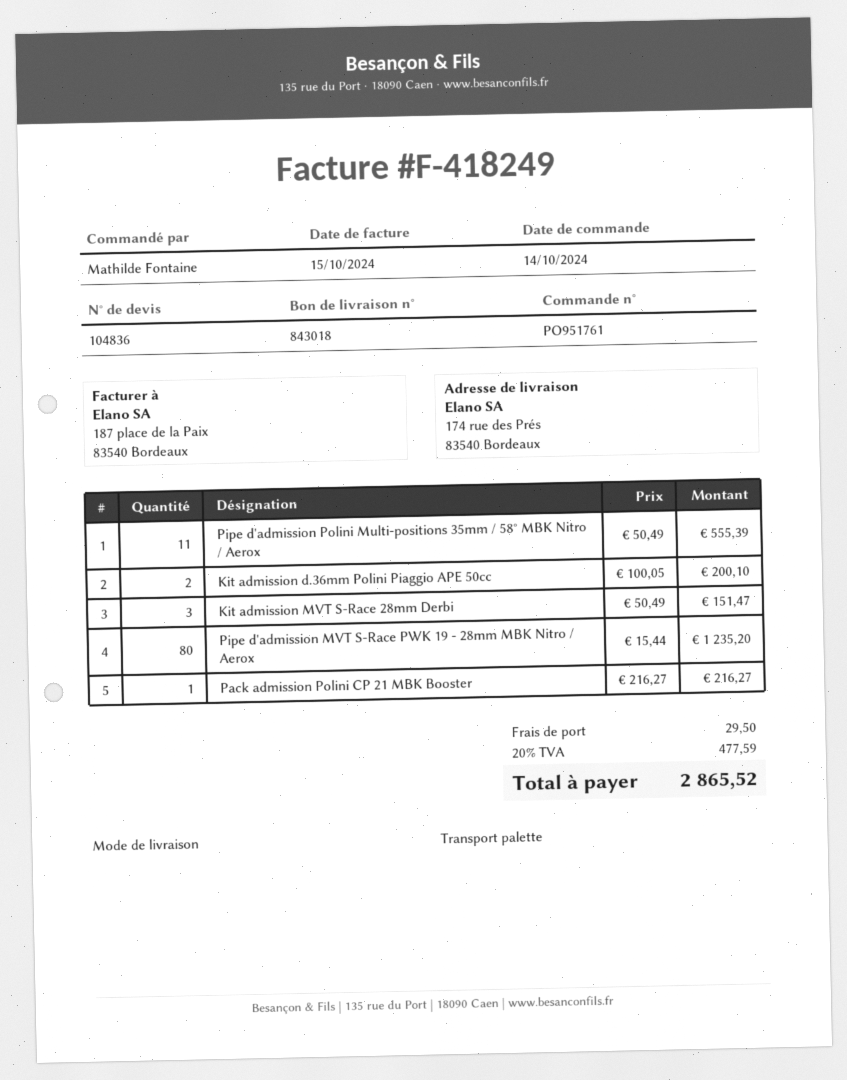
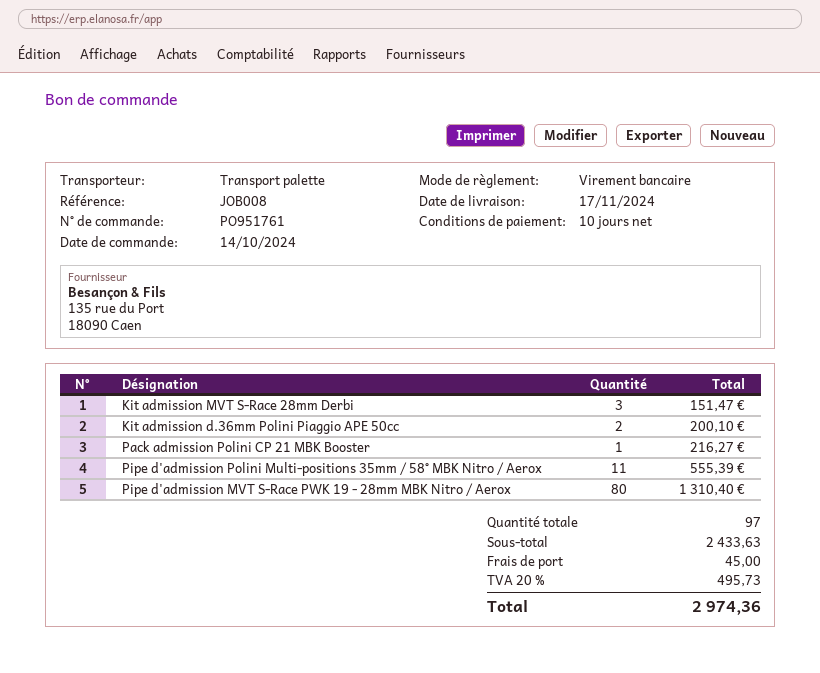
Pipe d'admission MVT S-Race PWK 19 - 28mm MBK Nitro / Aerox: 80 for 1235.20 -> 80 for 1310.40
shipping: 29.50 -> 45.00
tax: 20% = 477.59 -> 20% = 495.73
total: 2865.52 -> 2974.36

